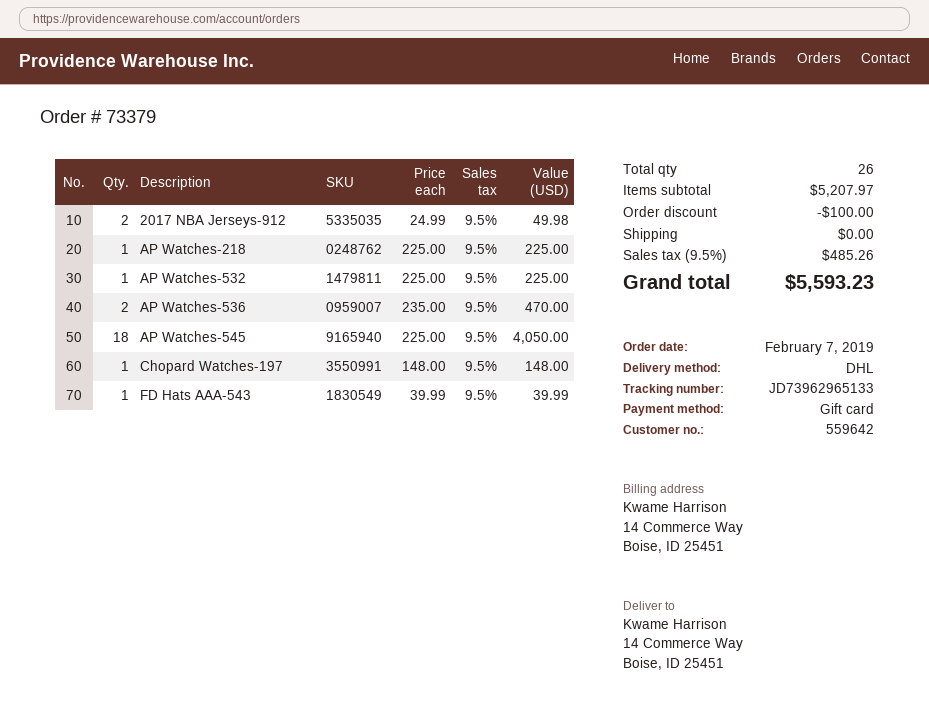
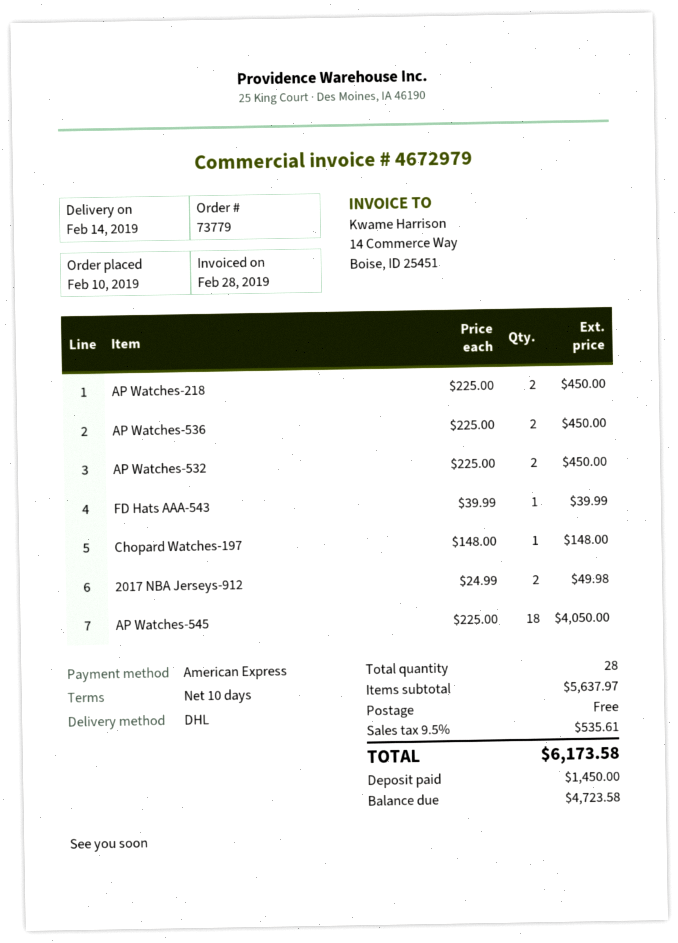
order number: 73379 -> 73779
order date: 2019-02-07 -> 2019-02-10
payment method: gift card -> American Express
AP Watches-218: 1 x 225.00 = 225.00 -> 2 x 225.00 = 450.00
AP Watches-532: 1 x 225.00 = 225.00 -> 2 x 225.00 = 450.00
AP Watches-536: 2 x 235.00 = 470.00 -> 2 x 225.00 = 450.00
total quantity: 26 -> 28
subtotal: 5207.97 -> 5637.97
discount: 100.00 -> none
tax: 9.5% = 485.26 -> 9.5% = 535.61
total: 5593.23 -> 6173.58

